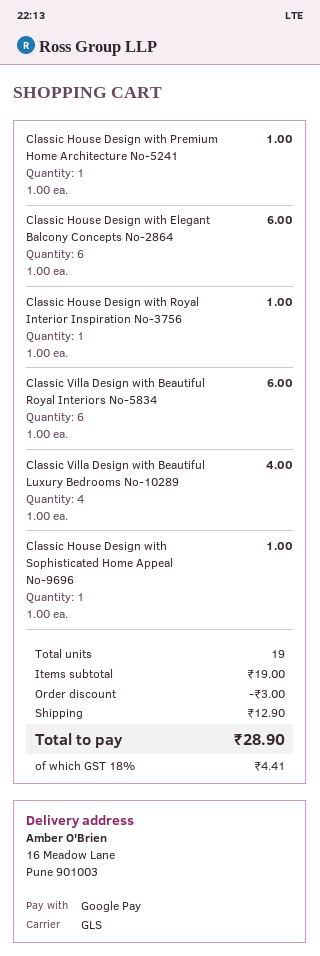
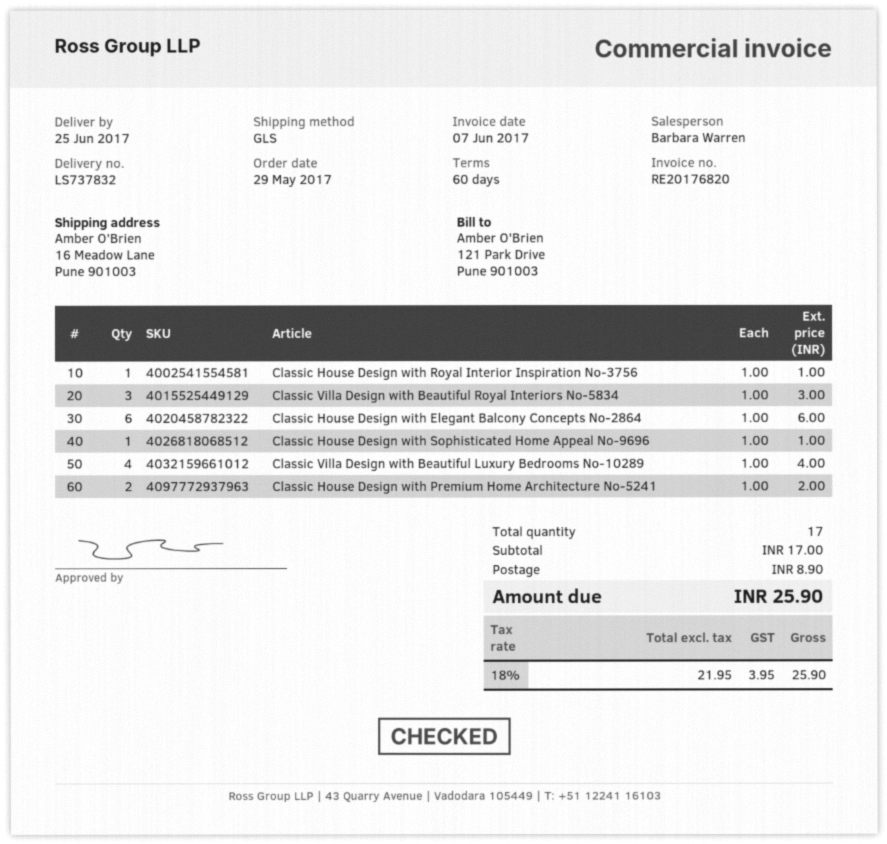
Classic House Design with Premium Home Architecture No-5241: 1 x 1.00 = 1.00 -> 2 x 1.00 = 2.00
Classic Villa Design with Beautiful Royal Interiors No-5834: 6 x 1.00 = 6.00 -> 3 x 1.00 = 3.00
total quantity: 19 -> 17
subtotal: 19.00 -> 17.00
discount: 3.00 -> none
shipping: 12.90 -> 8.90
tax: 18% = 4.41 -> 18% = 3.95
total: 28.90 -> 25.90

